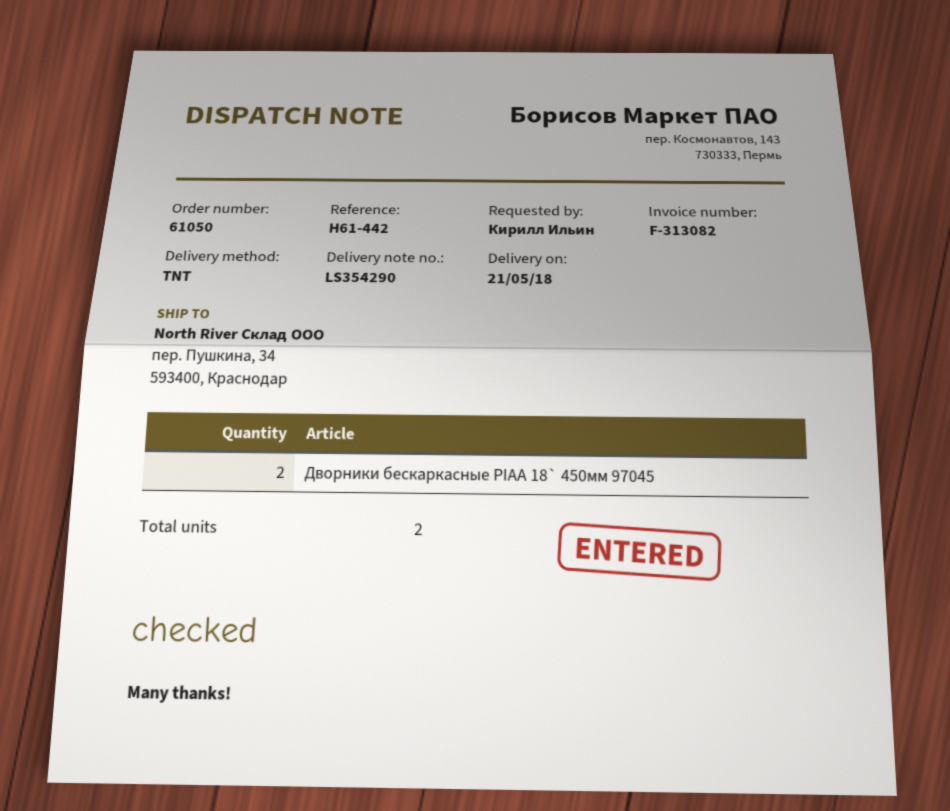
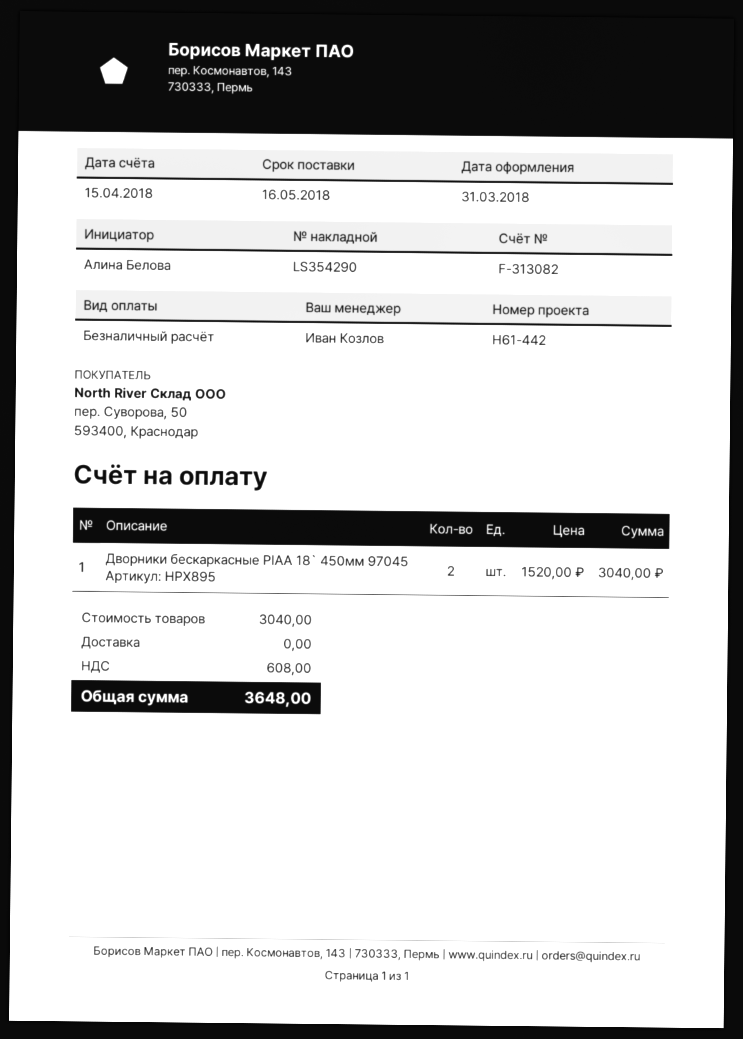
delivery date: 2018-05-21 -> 2018-05-16
ordered by: Кирилл Ильин -> Алина Белова

